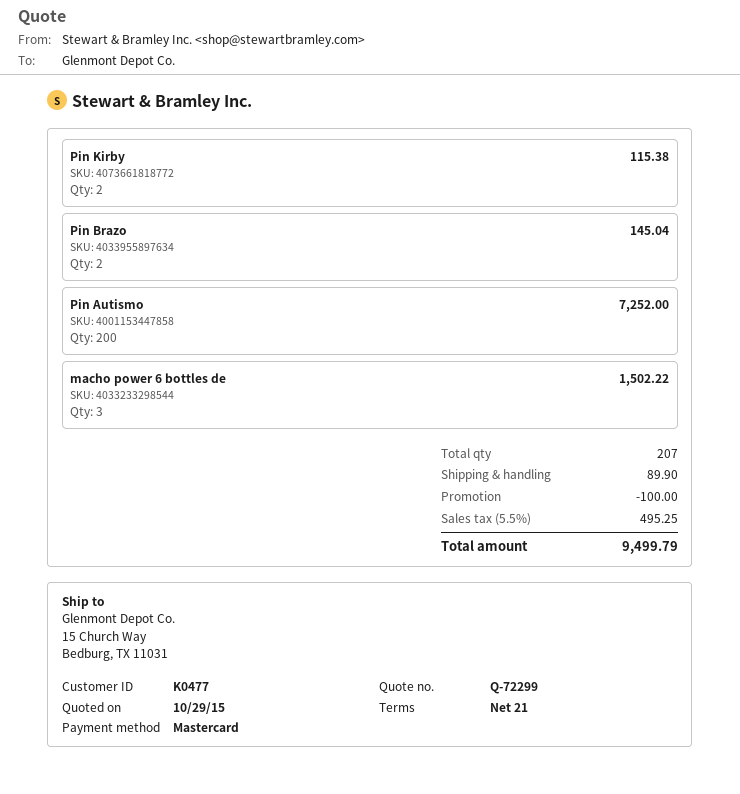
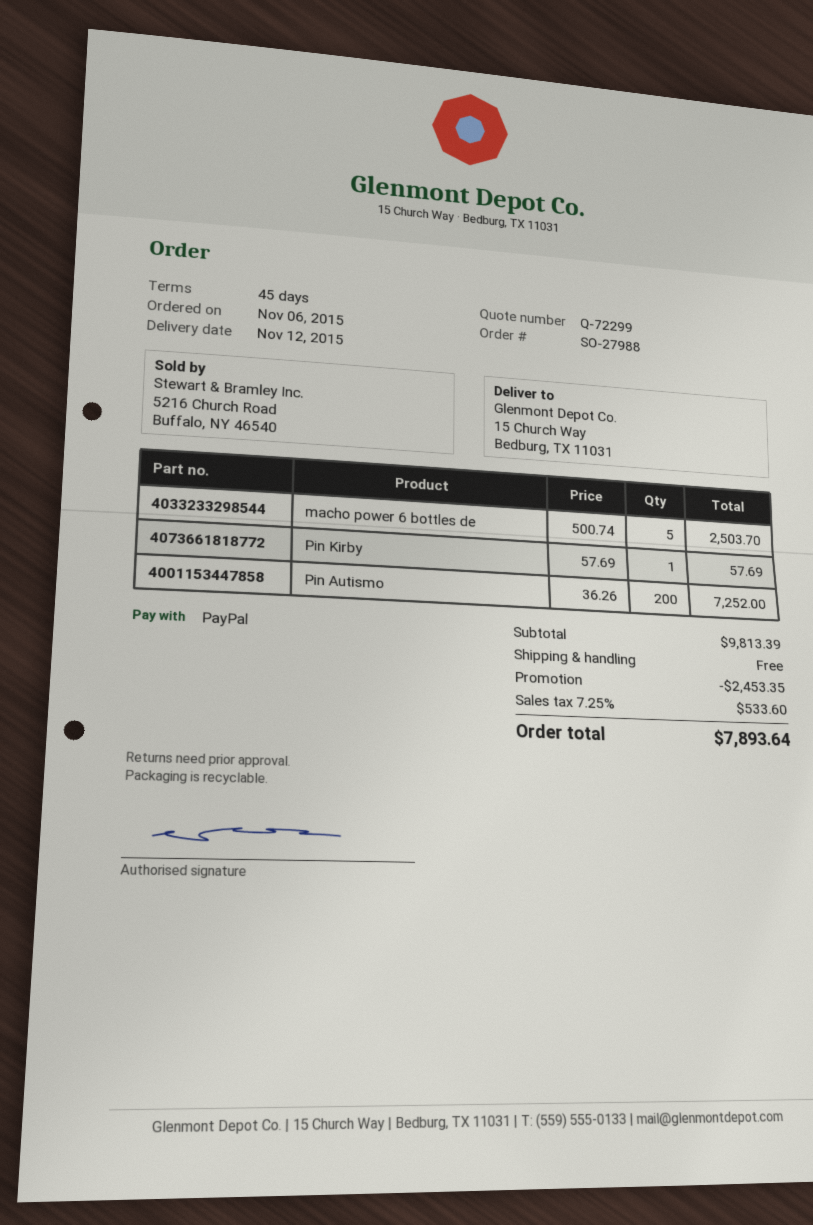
payment terms: 21 days -> 45 days
payment method: Mastercard -> PayPal
Pin Kirby: 2 for 115.38 -> 1 for 57.69
Pin Brazo: 2 for 145.04 -> none
macho power 6 bottles de: 3 for 1502.22 -> 5 for 2503.70
discount: 100.00 -> 2453.35
shipping: 89.90 -> 0.00
tax: 5.5% = 495.25 -> 7.25% = 533.60
total: 9499.79 -> 7893.64

